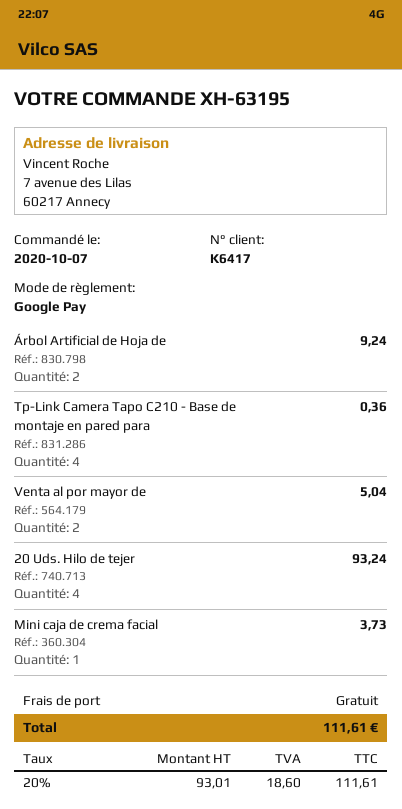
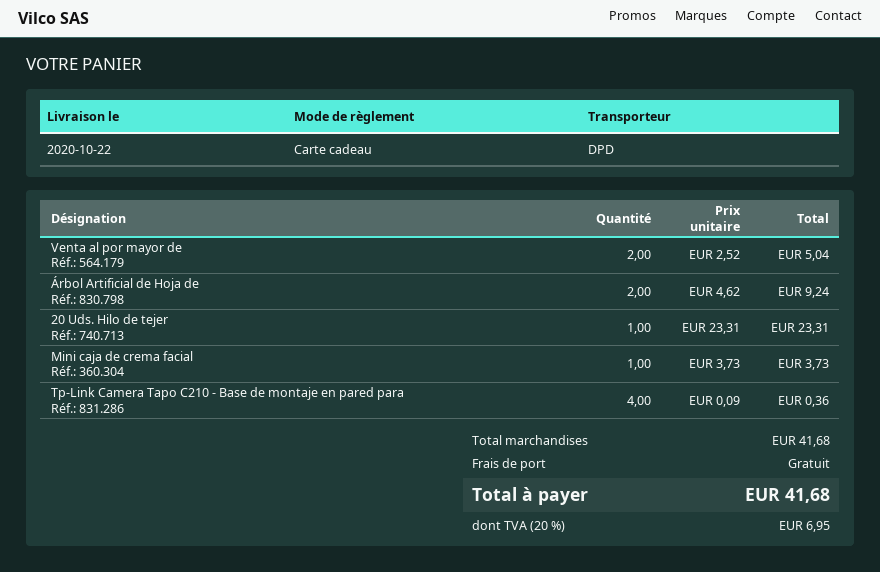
payment method: Google Pay -> gift card
20 Uds. Hilo de tejer: 4 for 93.24 -> 1 for 23.31
tax: 20% = 18.60 -> 20% = 6.95
total: 111.61 -> 41.68

